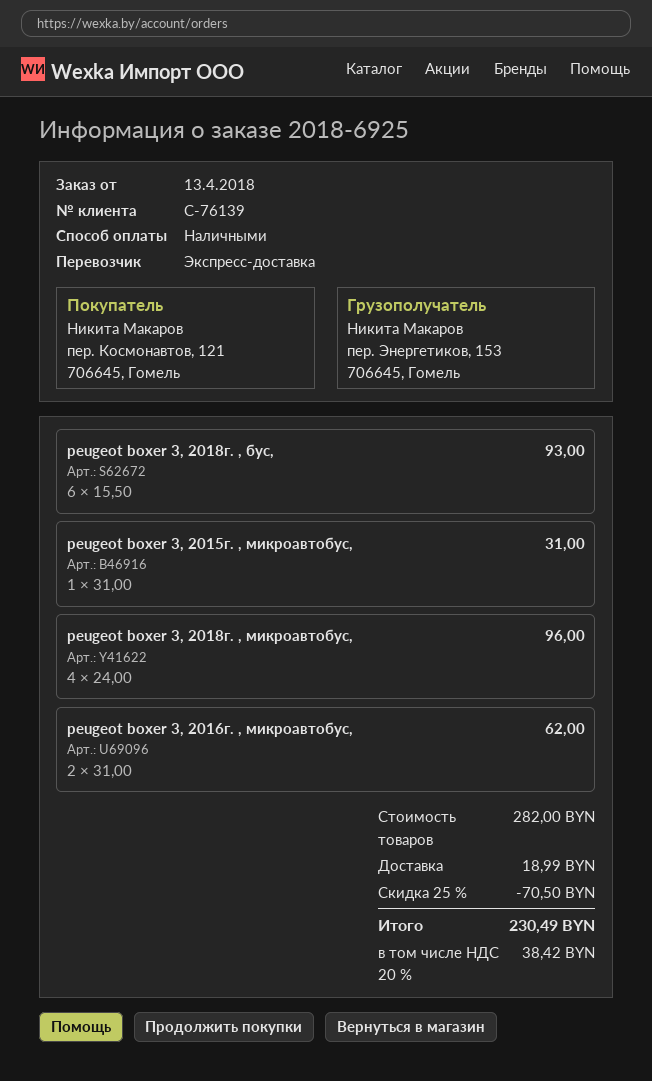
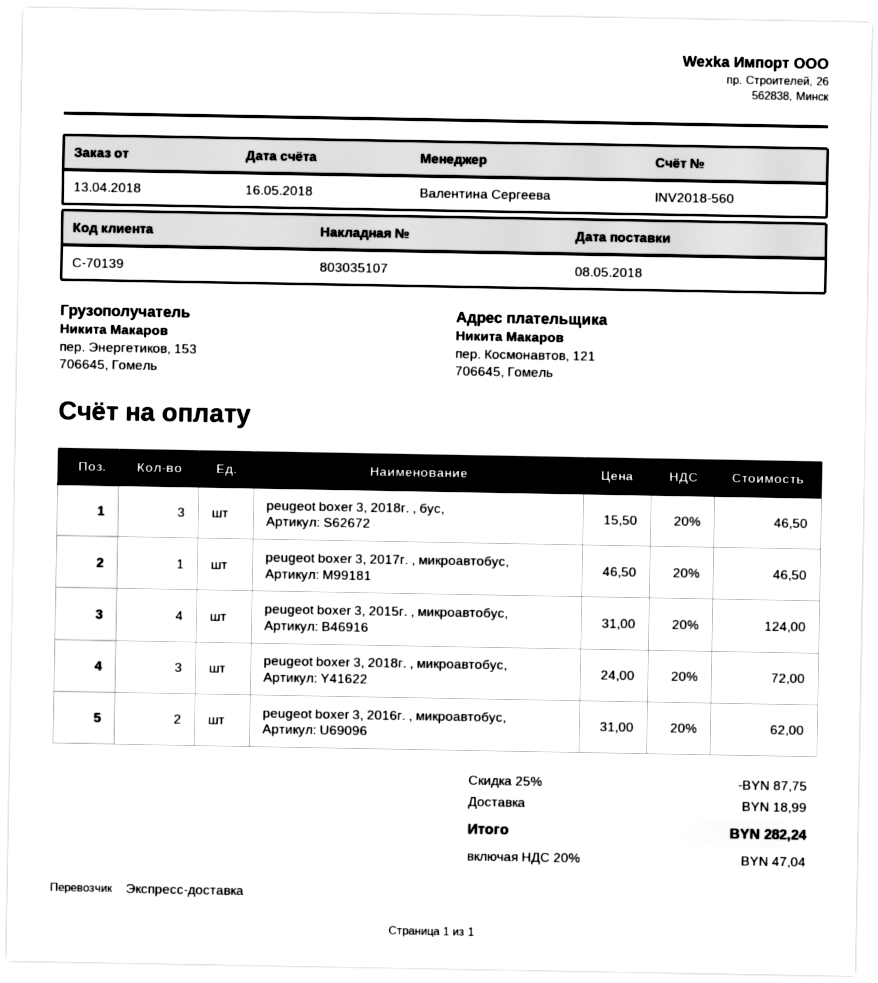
customer number: C-76139 -> C-70139
peugeot boxer 3, 2018г. , бус,: 6 x 15.50 = 93.00 -> 3 x 15.50 = 46.50
peugeot boxer 3, 2015г. , микроавтобус,: 1 x 31.00 = 31.00 -> 4 x 31.00 = 124.00
peugeot boxer 3, 2018г. , микроавтобус,: 4 x 24.00 = 96.00 -> 3 x 24.00 = 72.00
peugeot boxer 3, 2017г. , микроавтобус,: none -> 1 x 46.50 = 46.50
discount: 25% = 70.50 -> 25% = 87.75
tax: 20% = 38.42 -> 20% = 47.04
total: 230.49 -> 282.24

